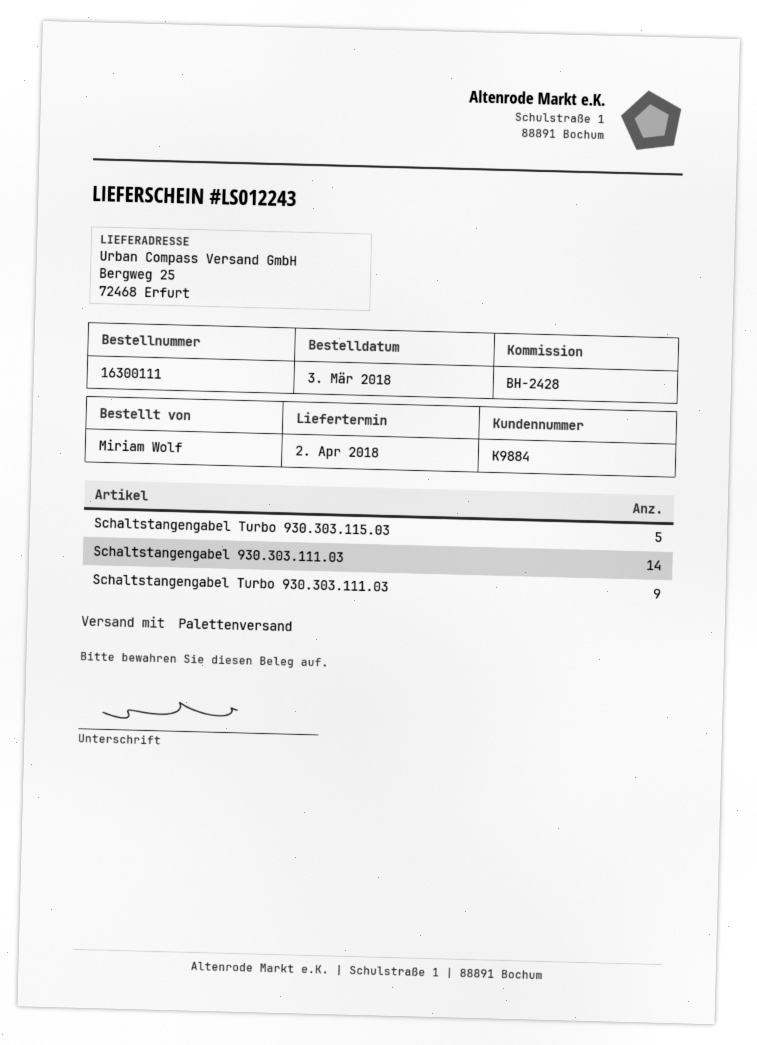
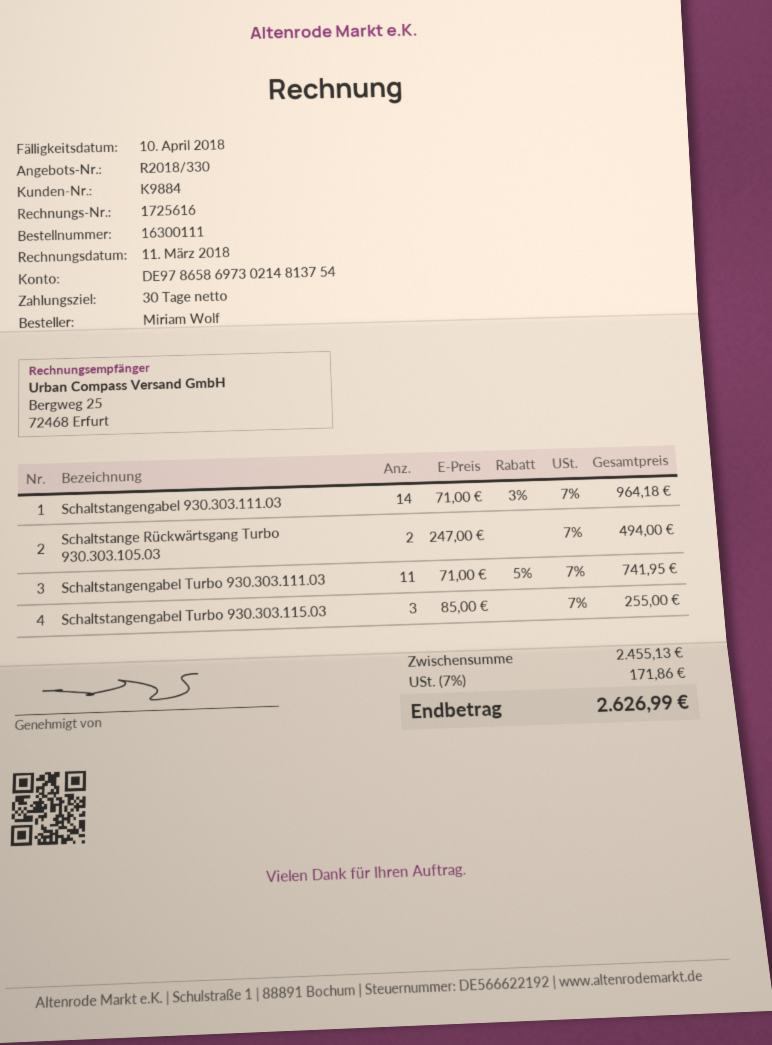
Schaltstangengabel Turbo 930.303.115.03: 5 -> 3
Schaltstangengabel Turbo 930.303.111.03: 9 -> 11
Schaltstange Rückwärtsgang Turbo 930.303.105.03: none -> 2

